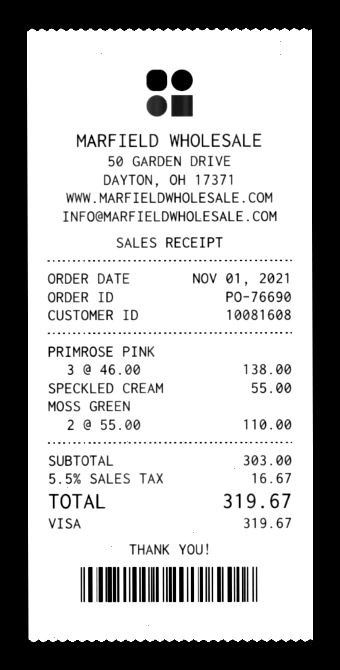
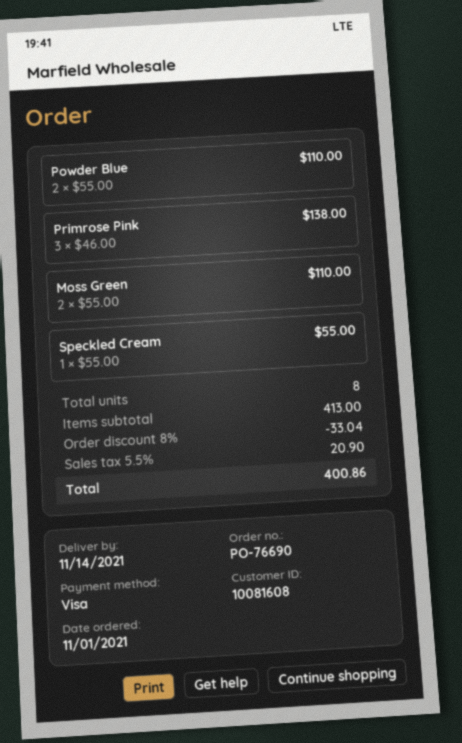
Powder Blue: none -> 2 x 55.00 = 110.00
subtotal: 303.00 -> 413.00
discount: none -> 8% = 33.04
tax: 5.5% = 16.67 -> 5.5% = 20.90
total: 319.67 -> 400.86

